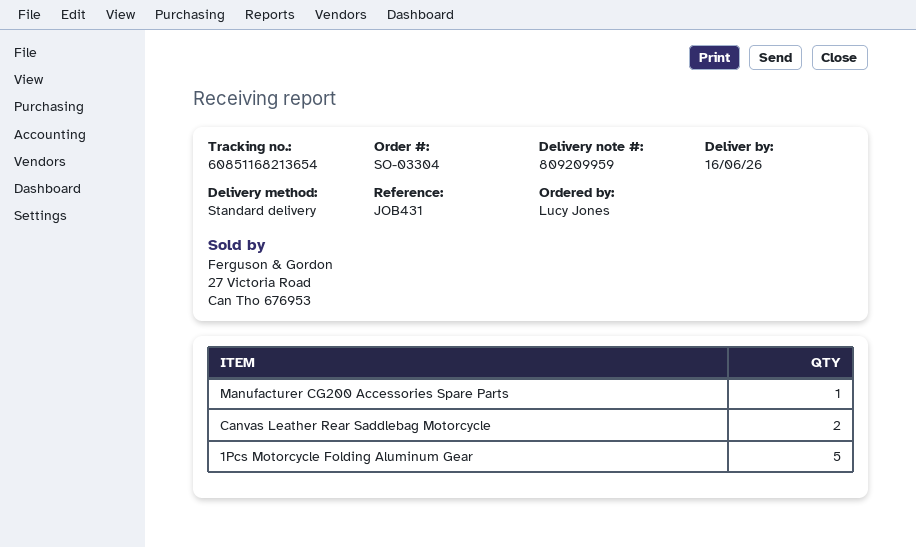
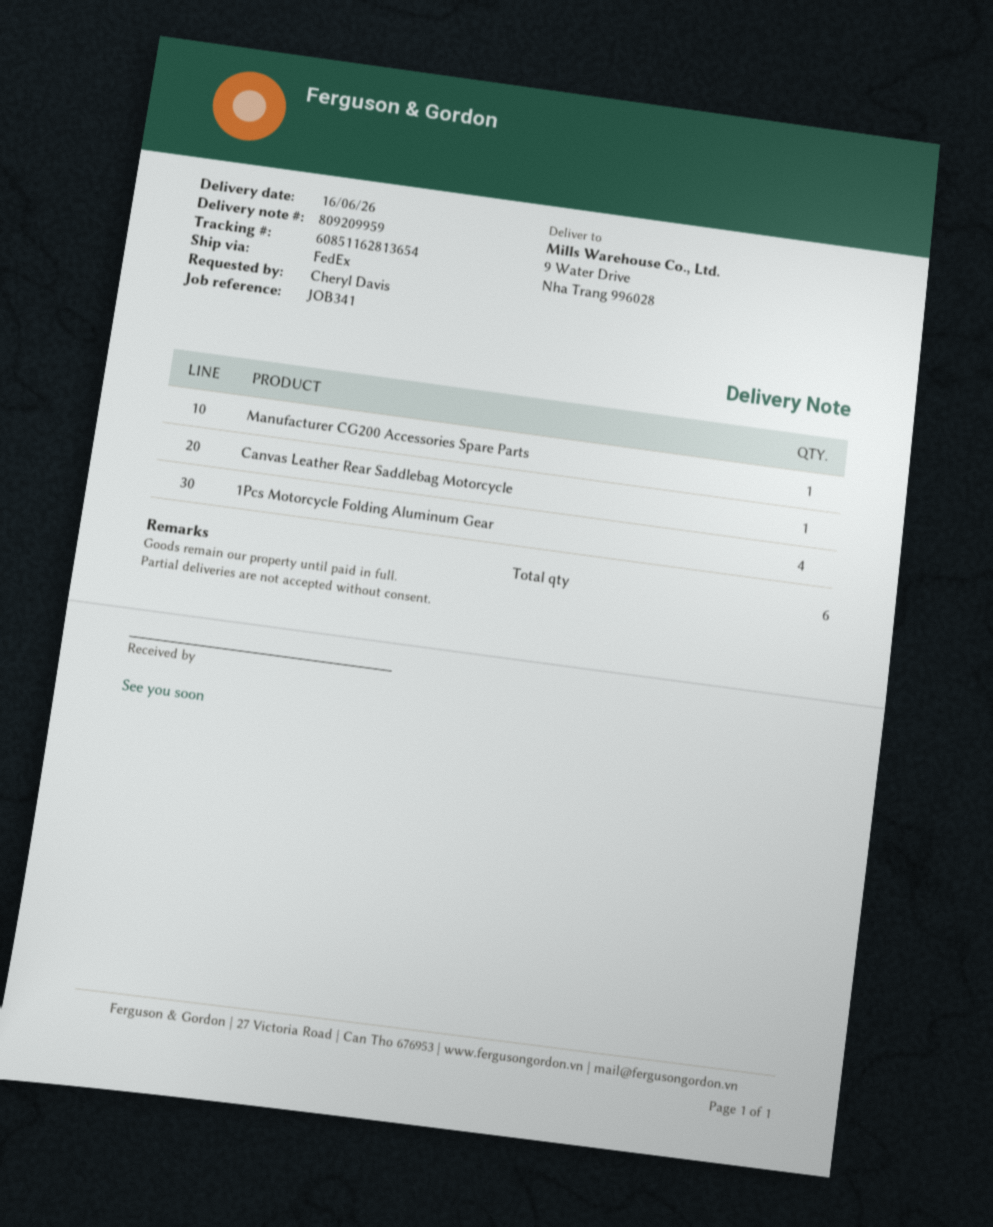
reference: JOB431 -> JOB341
ordered by: Lucy Jones -> Cheryl Davis
shipping method: standard -> FedEx
tracking number: 60851168213654 -> 60851162813654
Canvas Leather Rear Saddlebag Motorcycle: 2 -> 1
1Pcs Motorcycle Folding Aluminum Gear: 5 -> 4

